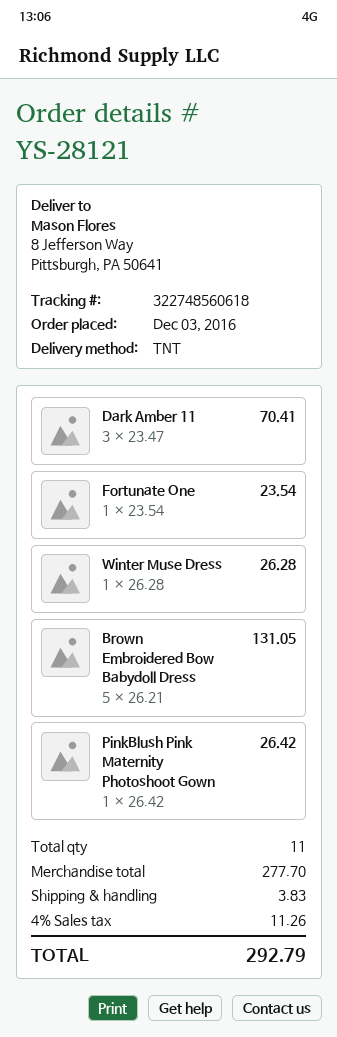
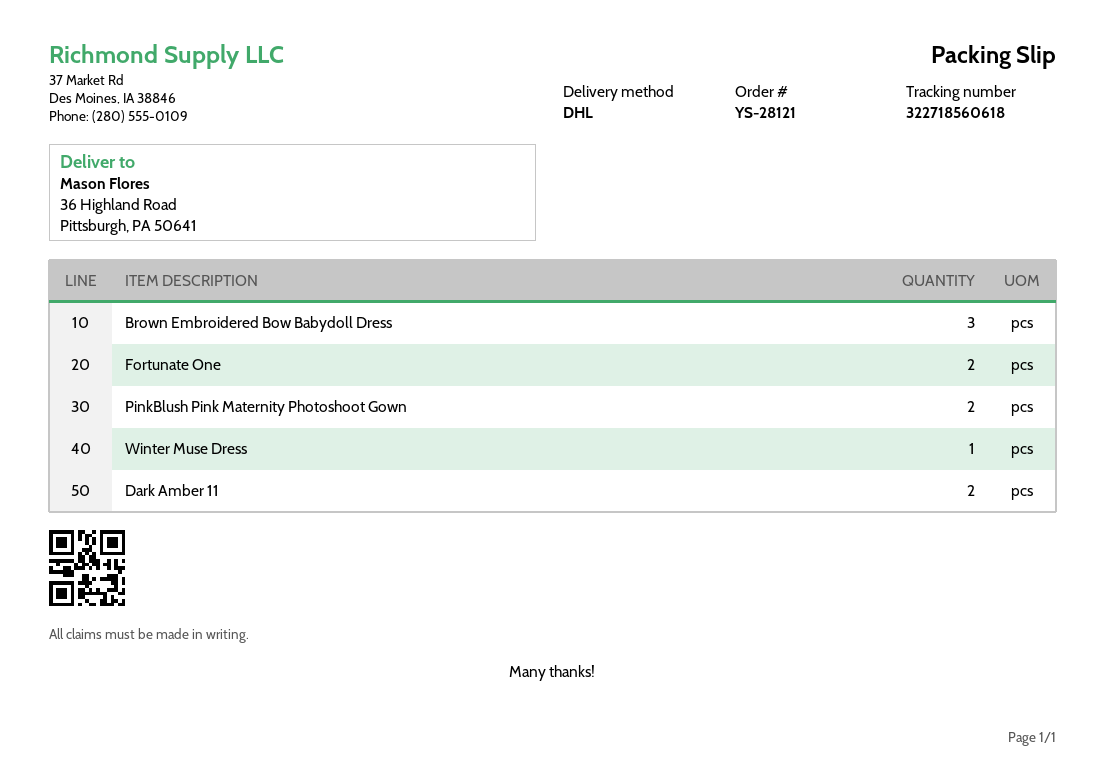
shipping method: TNT -> DHL
tracking number: 322748560618 -> 322718560618
ship to: 8 Jefferson Way, Pittsburgh, PA 50641 -> 36 Highland Road, Pittsburgh, PA 50641
Dark Amber 11: 3 -> 2
Fortunate One: 1 -> 2
Brown Embroidered Bow Babydoll Dress: 5 -> 3
PinkBlush Pink Maternity Photoshoot Gown: 1 -> 2

